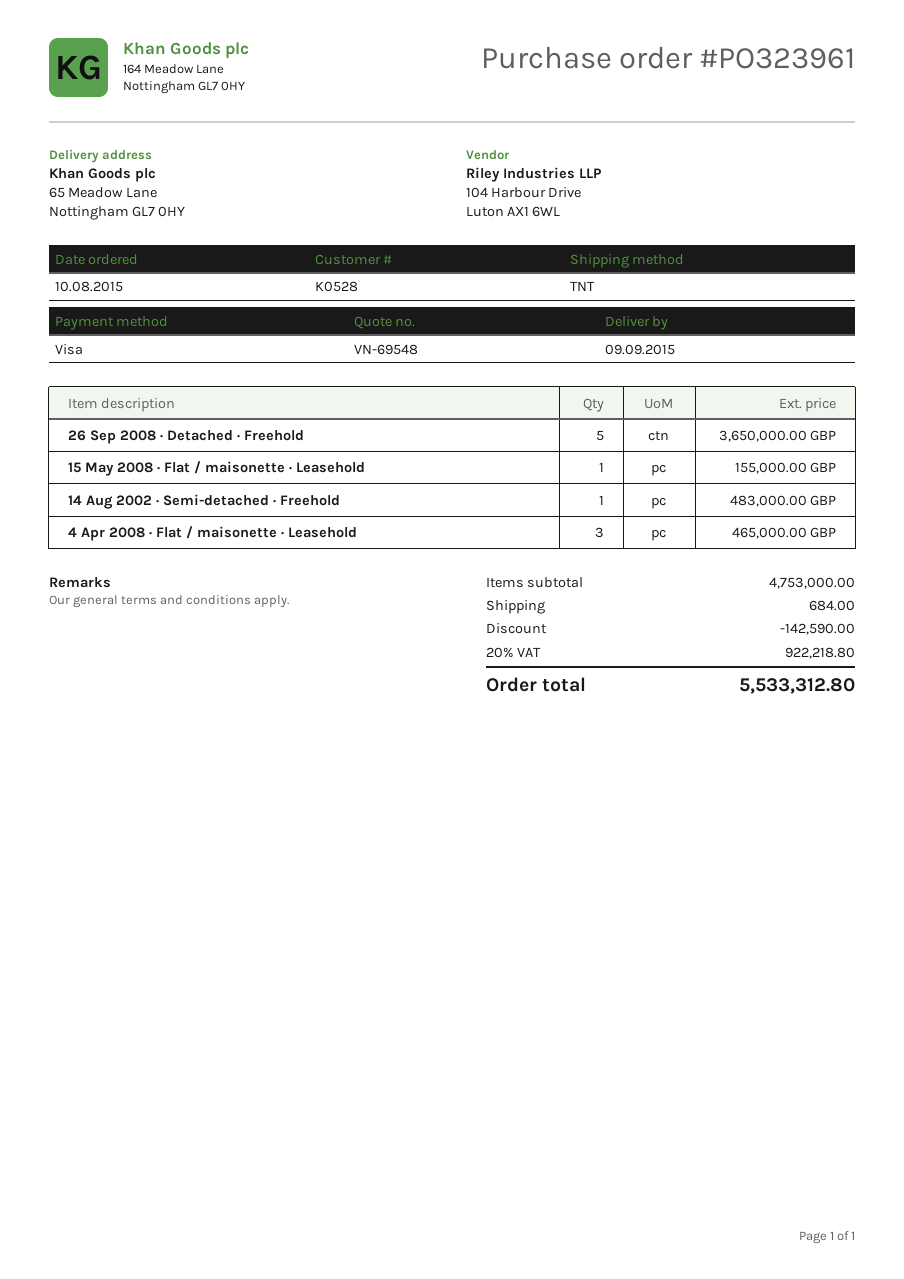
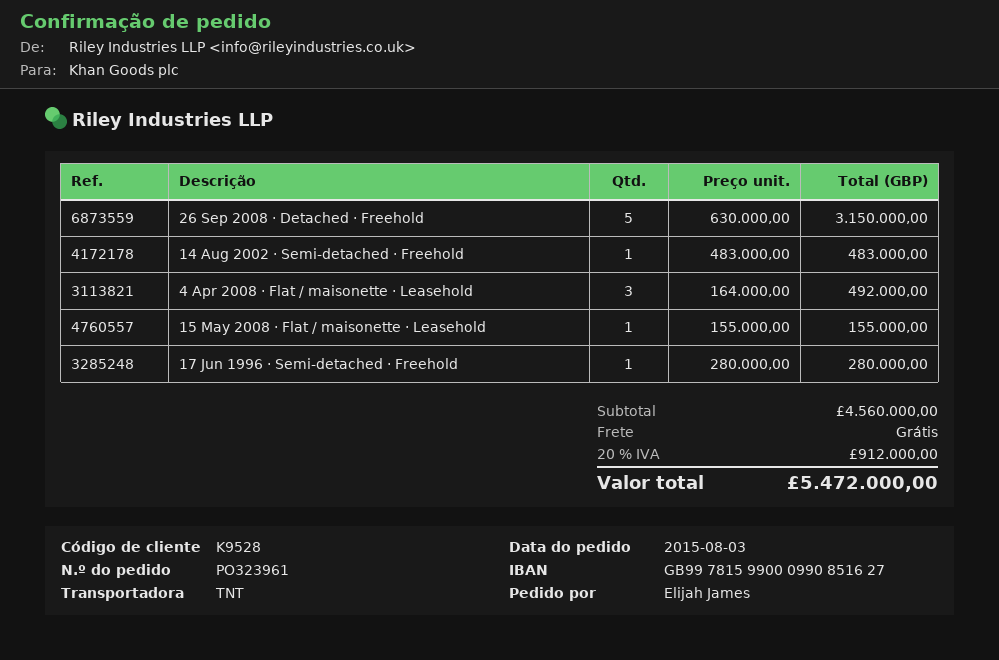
order date: 2015-08-10 -> 2015-08-03
customer number: K0528 -> K9528
26 Sep 2008 · Detached · Freehold: 5 for 3650000.00 -> 5 for 3150000.00
4 Apr 2008 · Flat / maisonette · Leasehold: 3 for 465000.00 -> 3 for 492000.00
17 Jun 1996 · Semi-detached · Freehold: none -> 1 for 280000.00
subtotal: 4753000.00 -> 4560000.00
discount: 142590.00 -> none
shipping: 684.00 -> 0.00
tax: 20% = 922218.80 -> 20% = 912000.00
total: 5533312.80 -> 5472000.00

